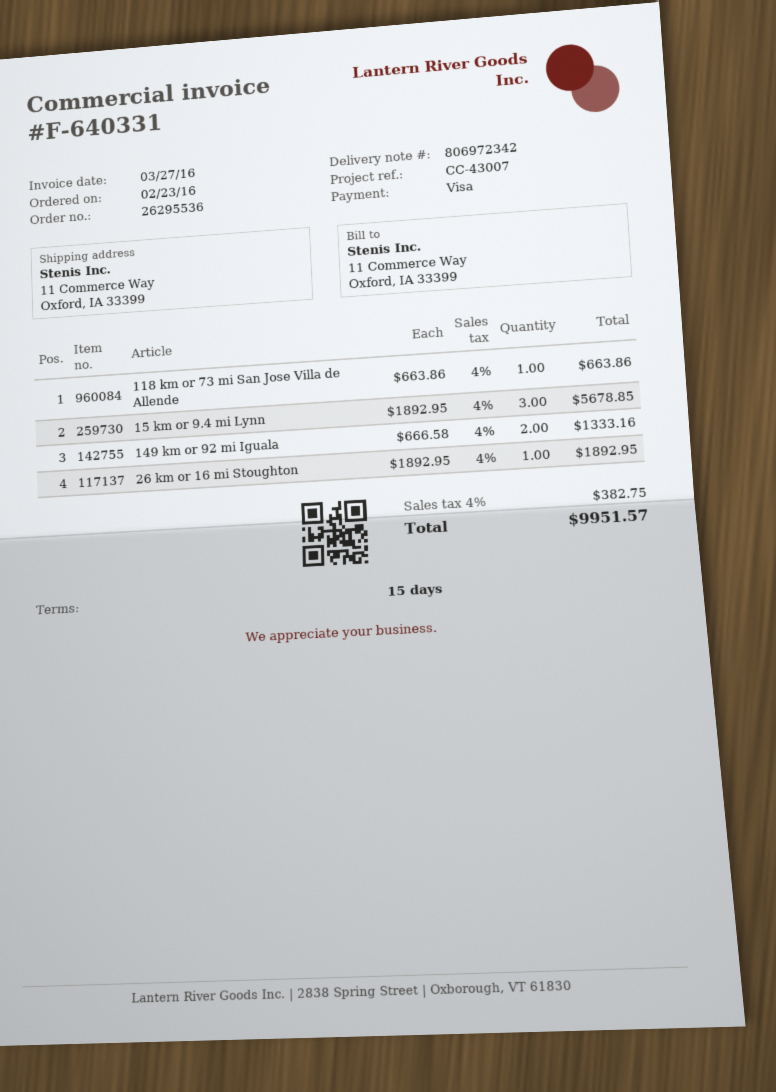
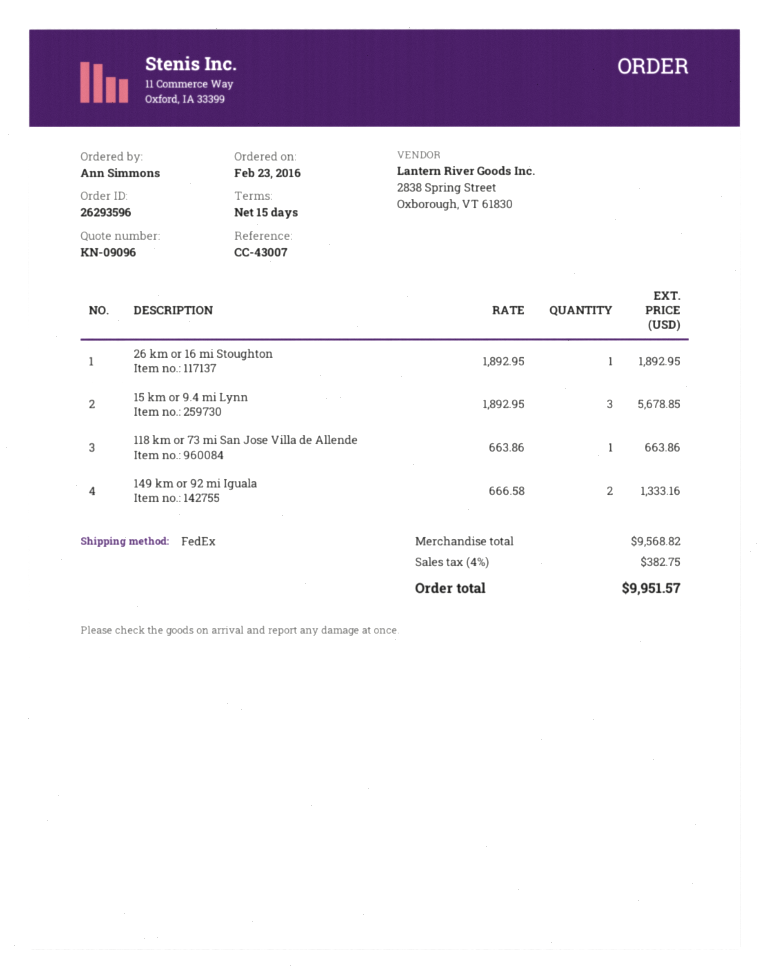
order number: 26295536 -> 26293596

